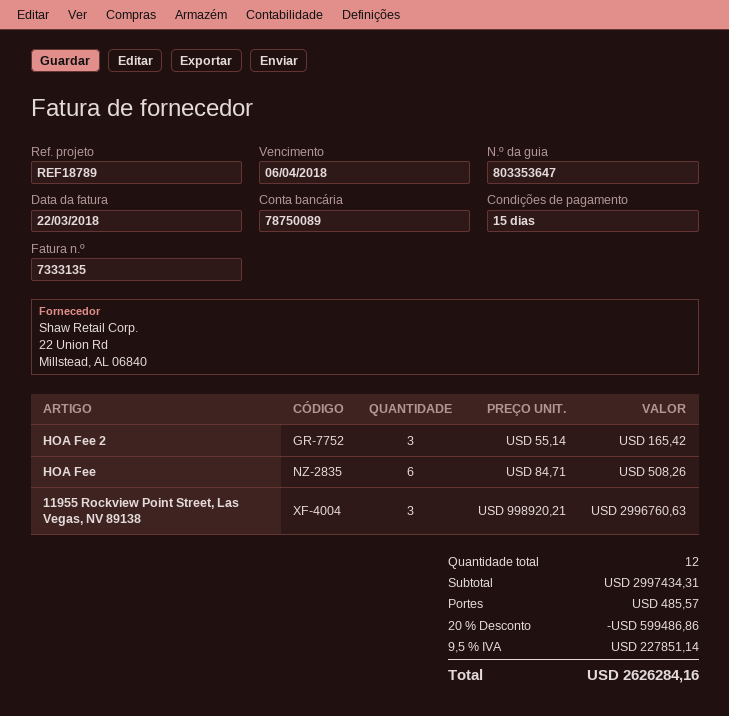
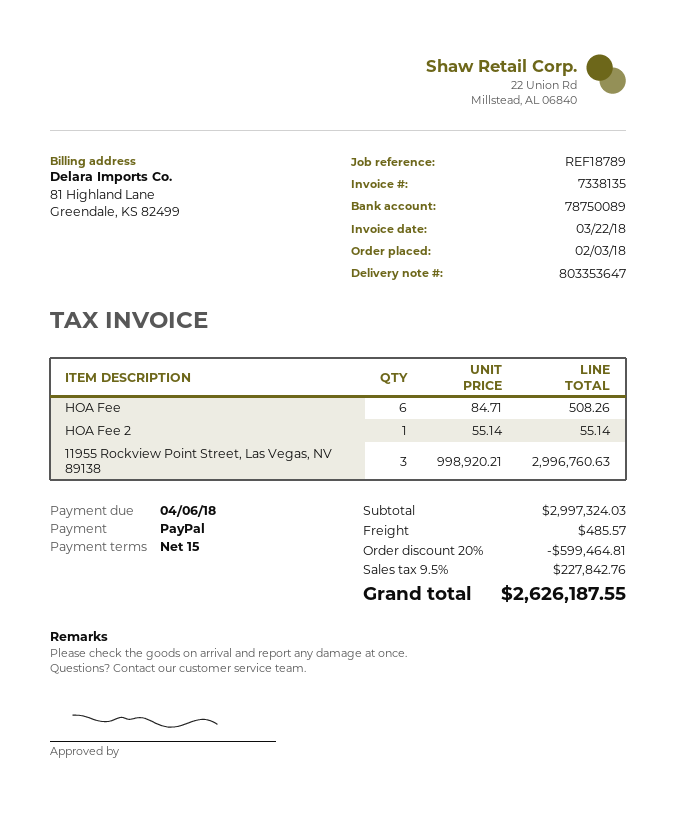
invoice number: 7333135 -> 7338135
HOA Fee 2: 3 x 55.14 = 165.42 -> 1 x 55.14 = 55.14
subtotal: 2997434.31 -> 2997324.03
discount: 20% = 599486.86 -> 20% = 599464.81
tax: 9.5% = 227851.14 -> 9.5% = 227842.76
total: 2626284.16 -> 2626187.55

